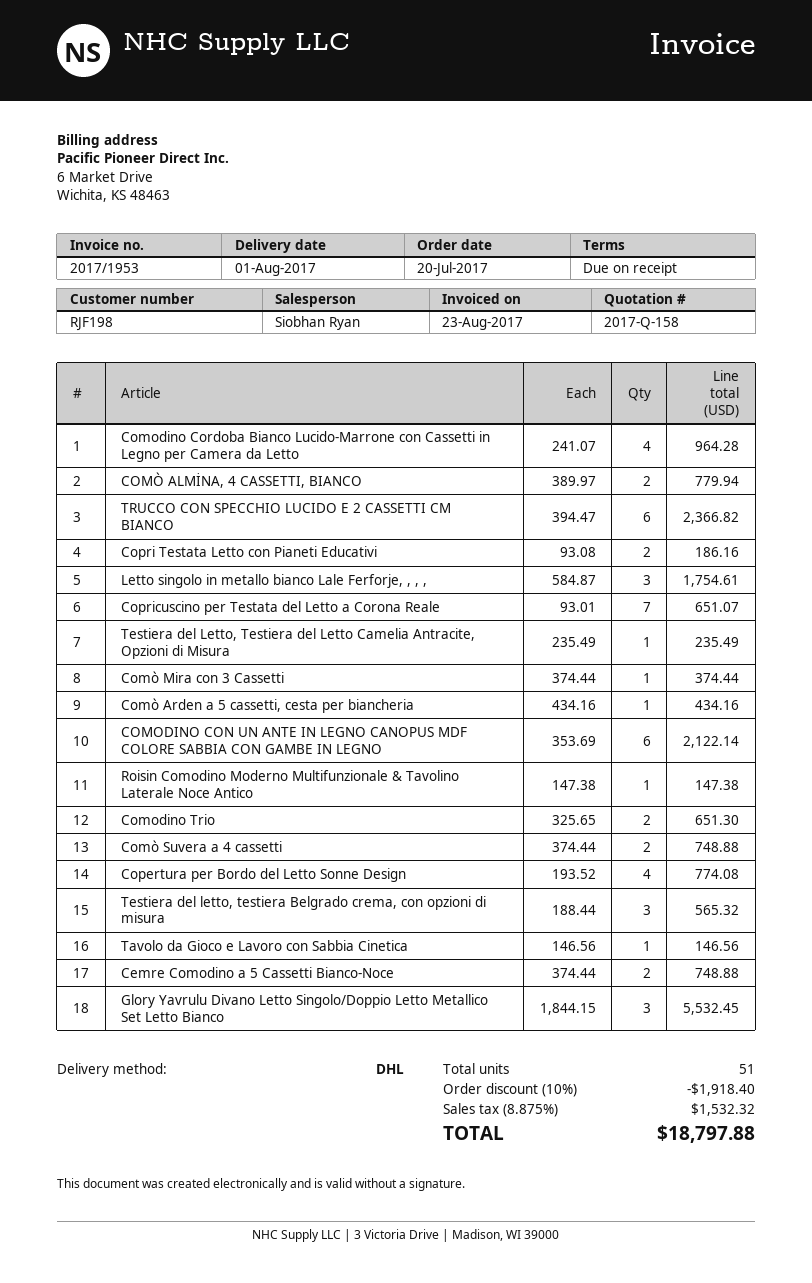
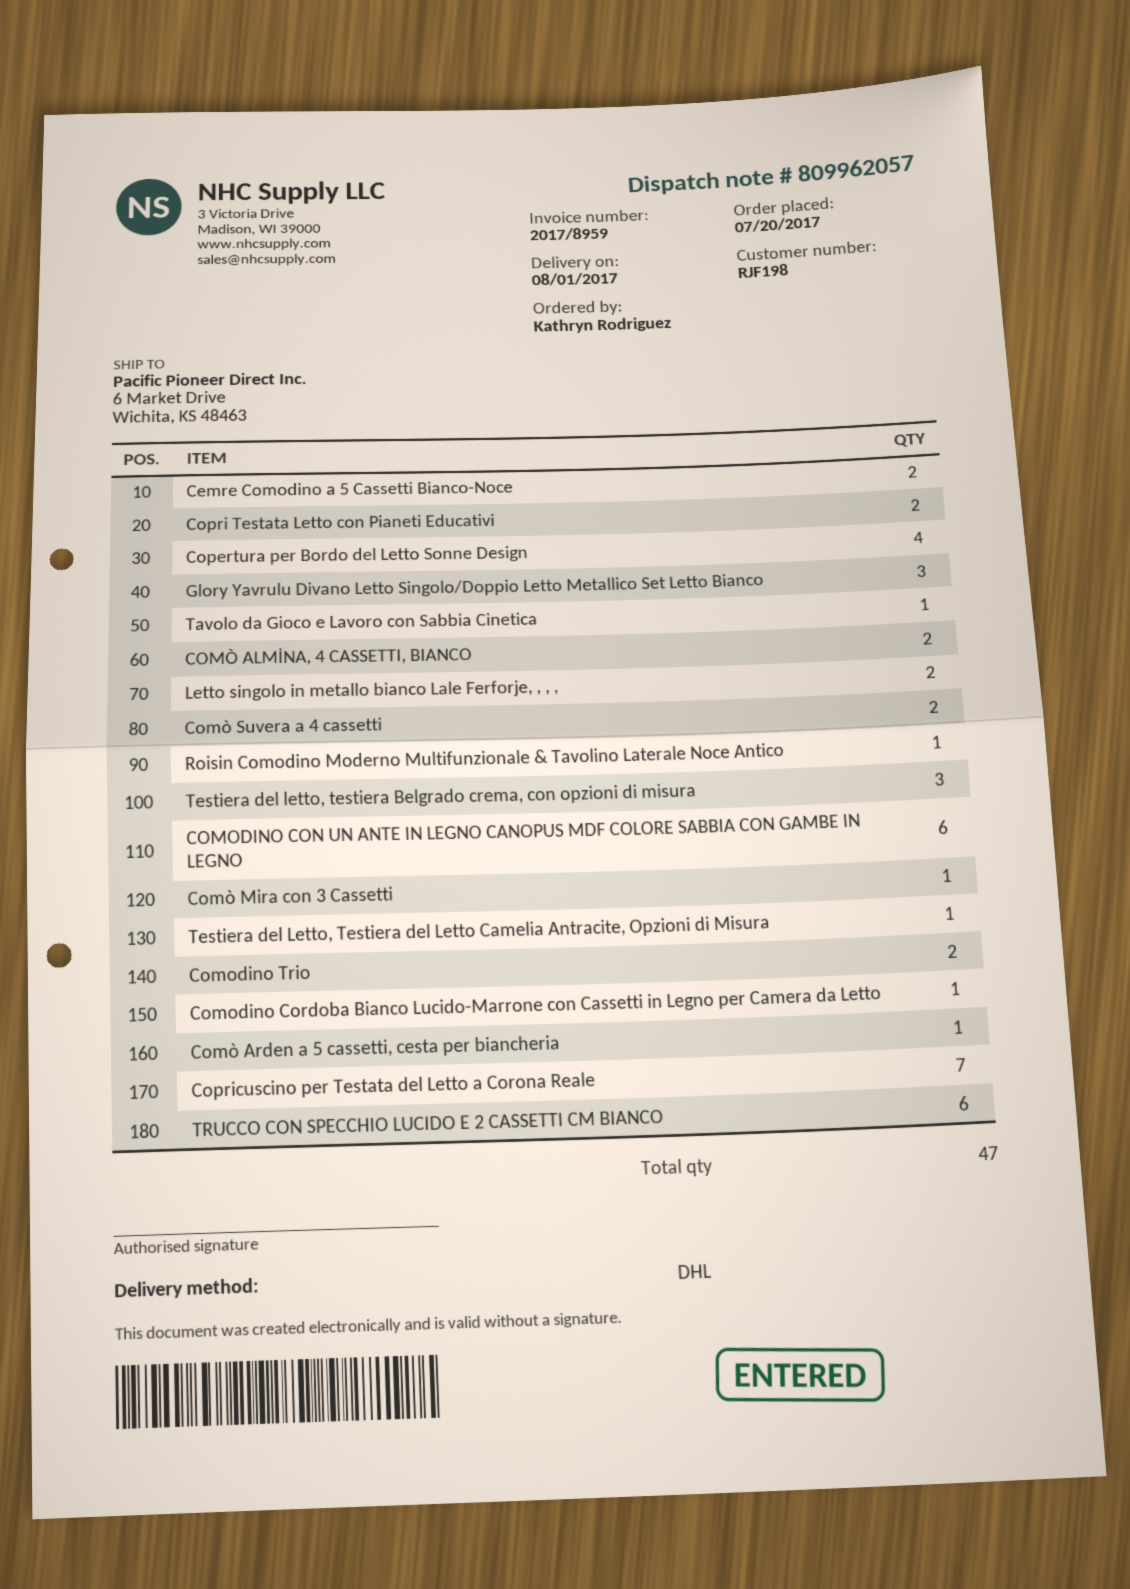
invoice number: 2017/1953 -> 2017/8959
Comodino Cordoba Bianco Lucido-Marrone con Cassetti in Legno per Camera da Letto: 4 -> 1
Letto singolo in metallo bianco Lale Ferforje, , , ,: 3 -> 2
total quantity: 51 -> 47

